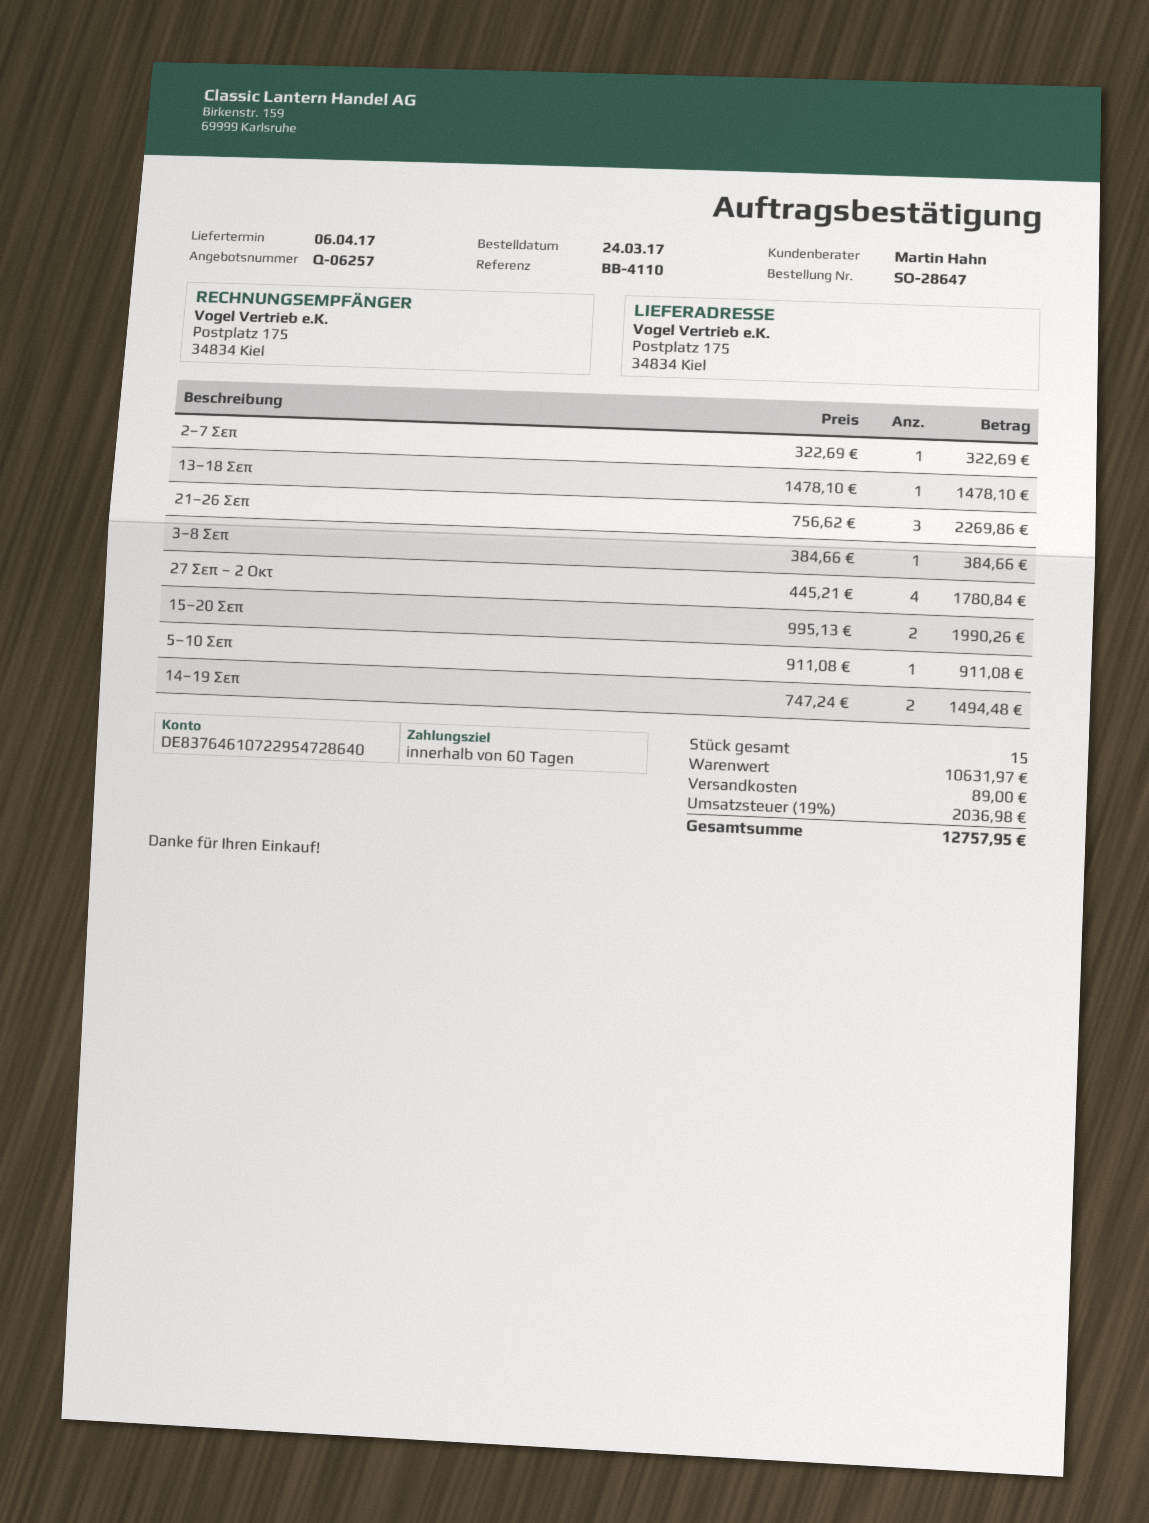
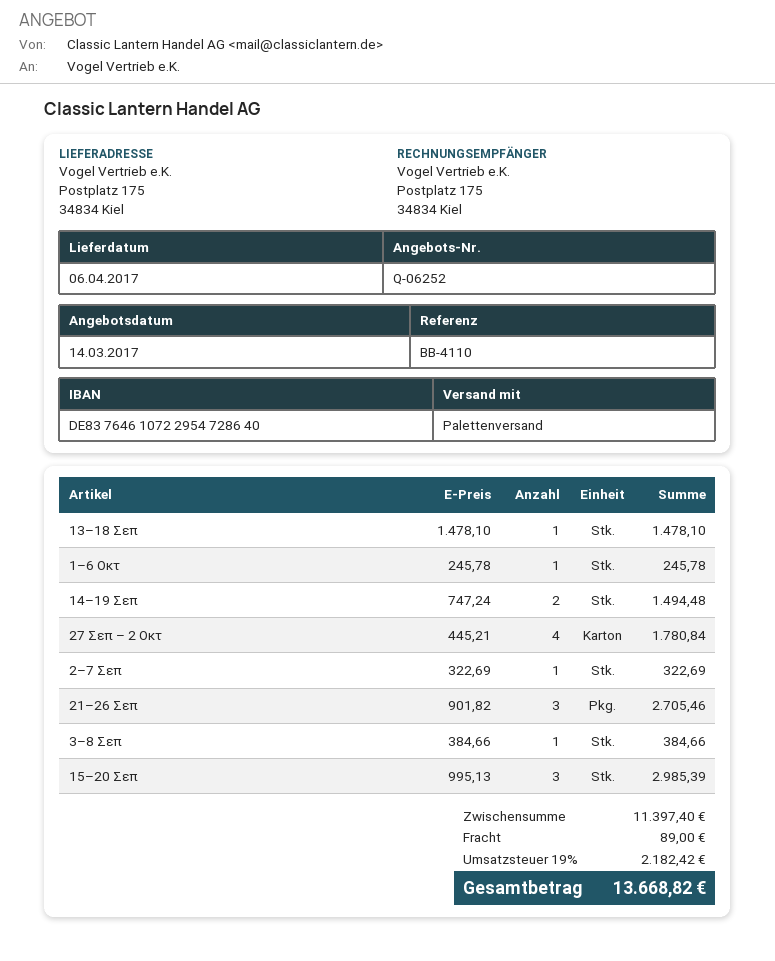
quote number: Q-06257 -> Q-06252
21–26 Σεπ: 3 x 756.62 = 2269.86 -> 3 x 901.82 = 2705.46
15–20 Σεπ: 2 x 995.13 = 1990.26 -> 3 x 995.13 = 2985.39
5–10 Σεπ: 1 x 911.08 = 911.08 -> none
1–6 Οκτ: none -> 1 x 245.78 = 245.78
subtotal: 10631.97 -> 11397.40
tax: 19% = 2036.98 -> 19% = 2182.42
total: 12757.95 -> 13668.82

